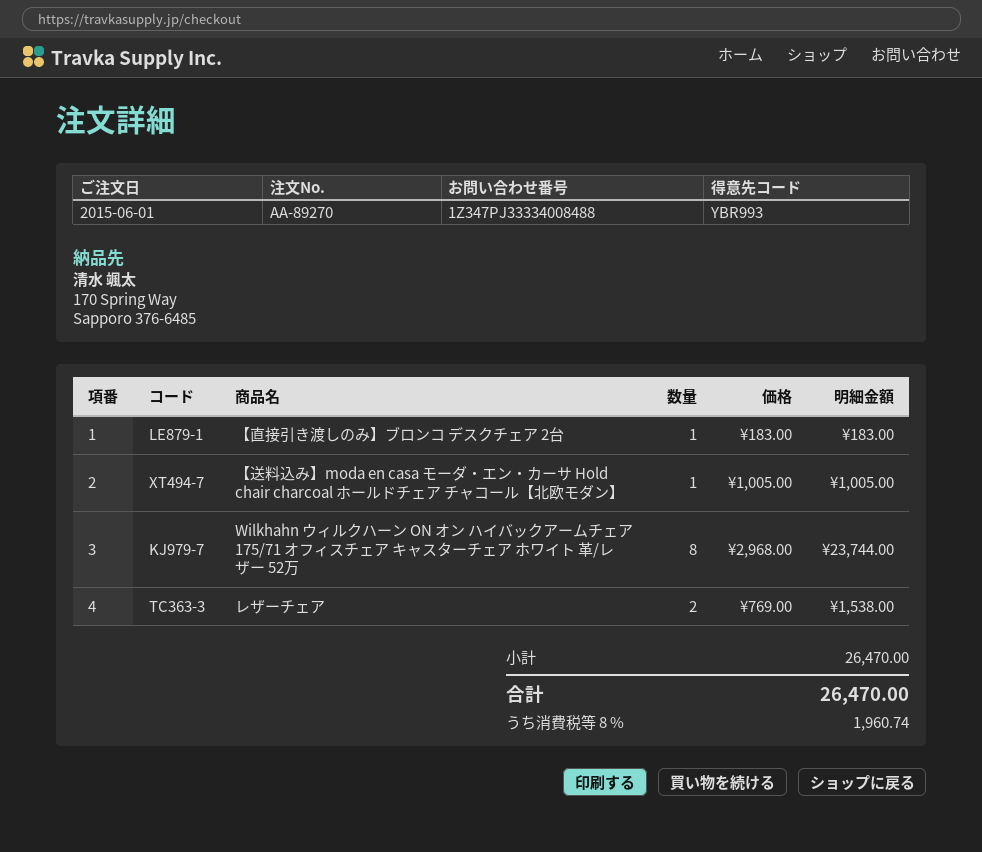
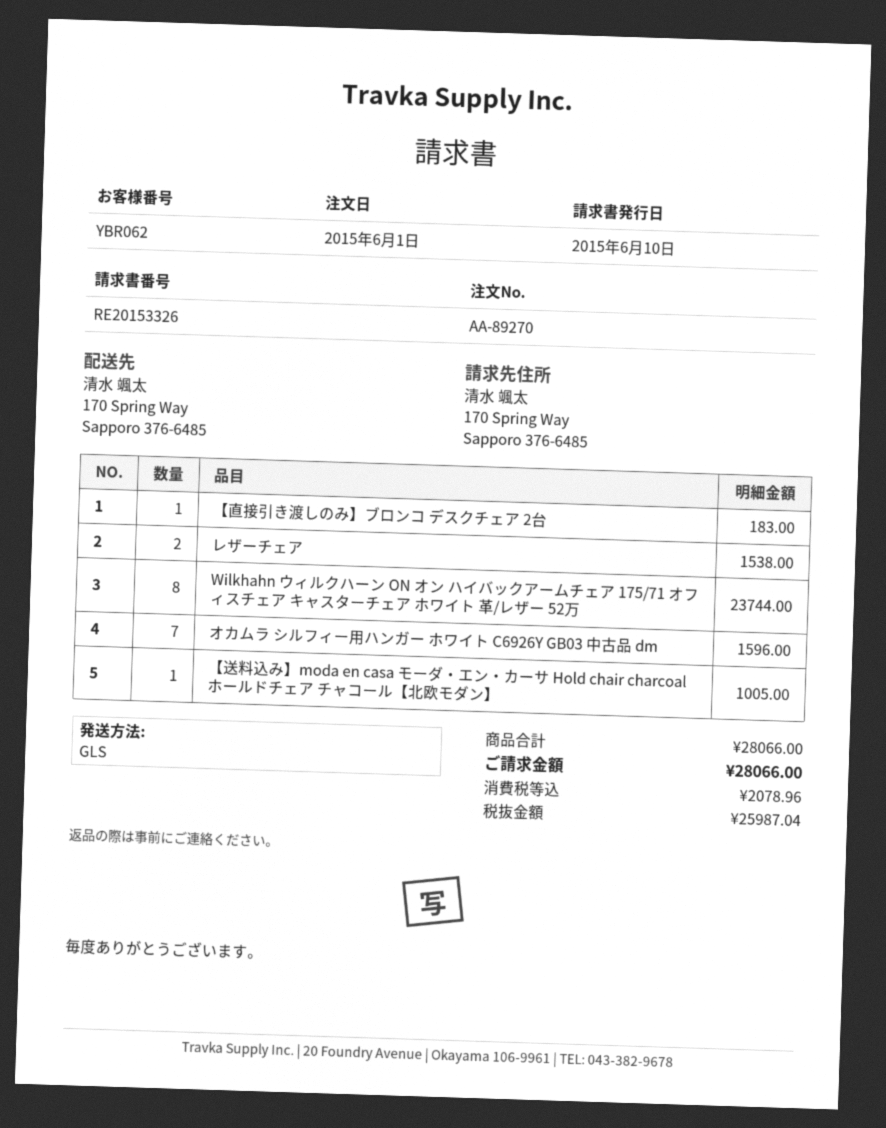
customer number: YBR993 -> YBR062
オカムラ シルフィー用ハンガー ホワイト C6926Y GB03 中古品 dm: none -> 7 for 1596.00
subtotal: 26470.00 -> 28066.00
tax: 1960.74 -> 2078.96
total: 26470.00 -> 28066.00

